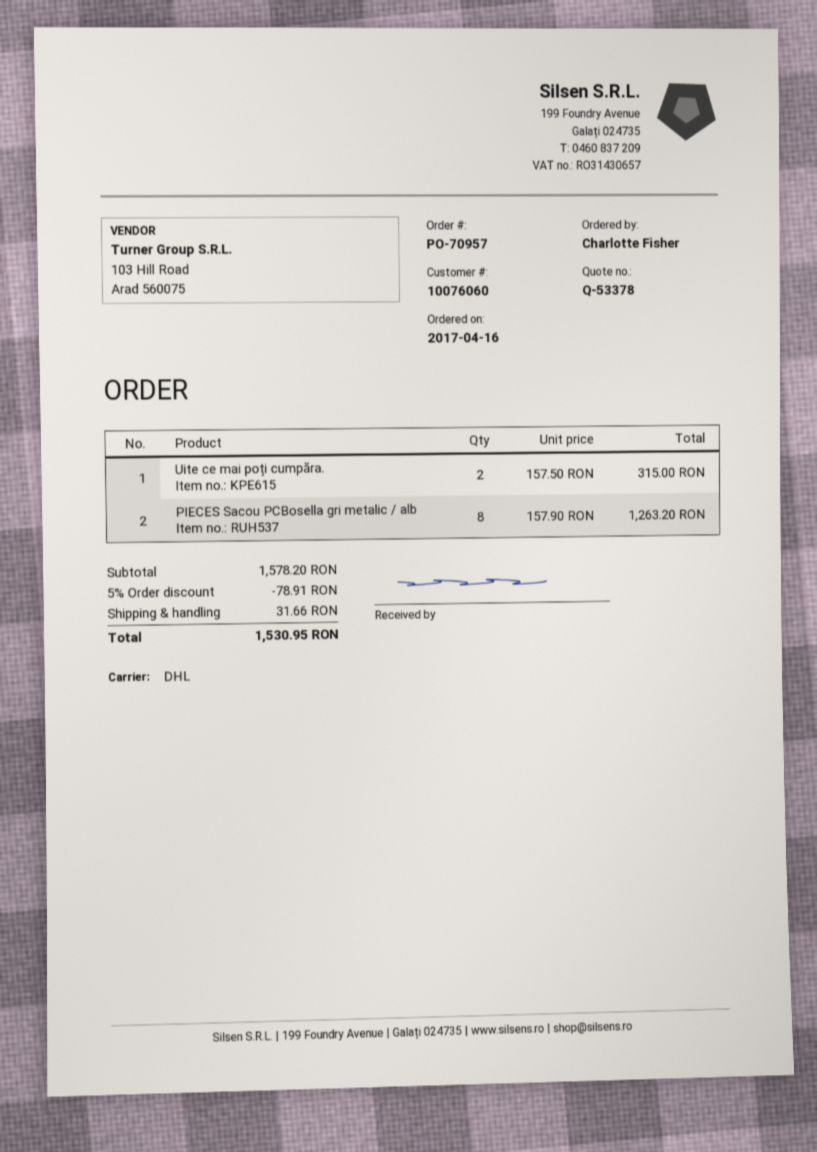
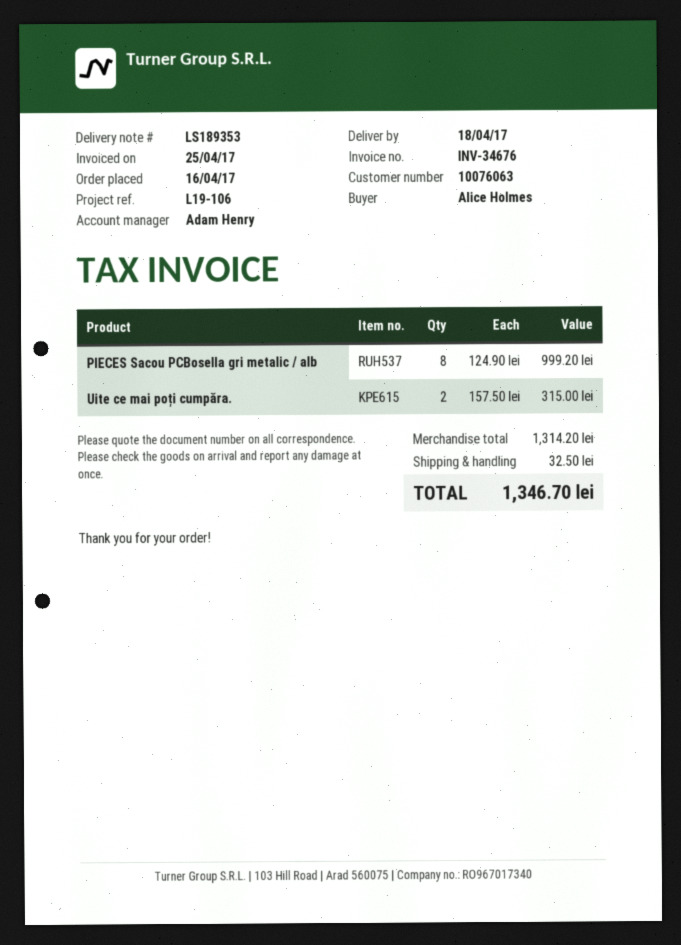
customer number: 10076060 -> 10076063
ordered by: Charlotte Fisher -> Alice Holmes
PIECES Sacou PCBosella gri metalic / alb: 8 x 157.90 = 1263.20 -> 8 x 124.90 = 999.20
subtotal: 1578.20 -> 1314.20
discount: 5% = 78.91 -> none
shipping: 31.66 -> 32.50
total: 1530.95 -> 1346.70

